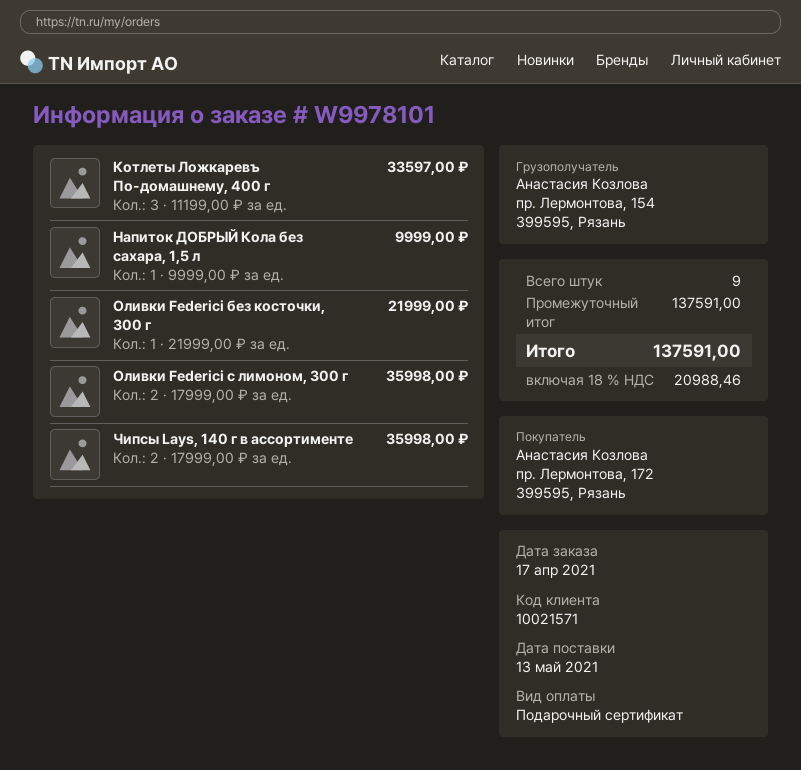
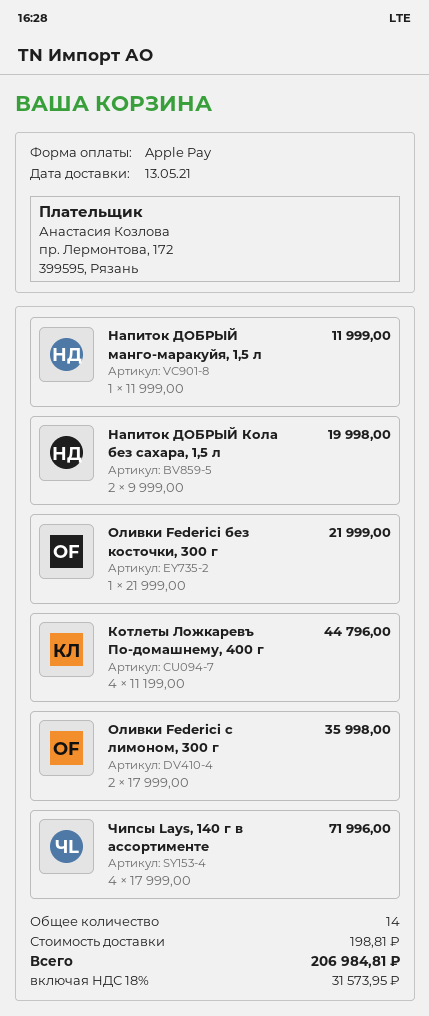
payment method: gift card -> Apple Pay
Котлеты Ложкаревъ По-домашнему, 400 г: 3 x 11199.00 = 33597.00 -> 4 x 11199.00 = 44796.00
Напиток ДОБРЫЙ Кола без сахара, 1,5 л: 1 x 9999.00 = 9999.00 -> 2 x 9999.00 = 19998.00
Чипсы Lays, 140 г в ассортименте: 2 x 17999.00 = 35998.00 -> 4 x 17999.00 = 71996.00
Напиток ДОБРЫЙ манго-маракуйя, 1,5 л: none -> 1 x 11999.00 = 11999.00
total quantity: 9 -> 14
shipping: none -> 198.81
tax: 18% = 20988.46 -> 18% = 31573.95
total: 137591.00 -> 206984.81

